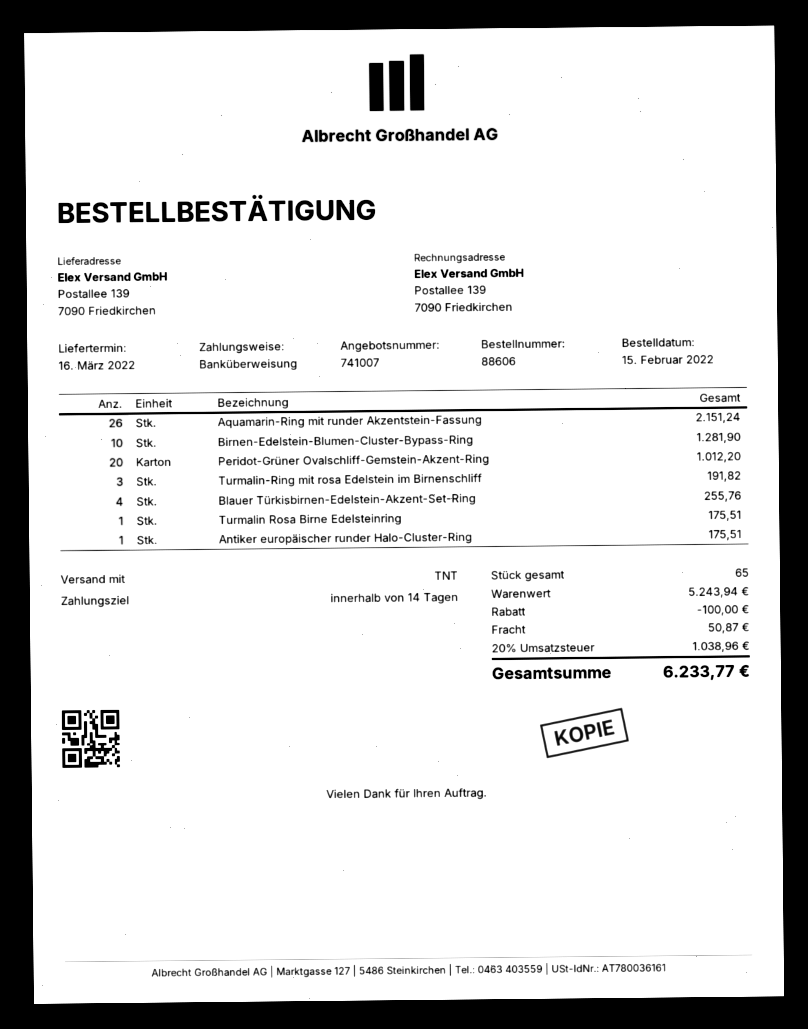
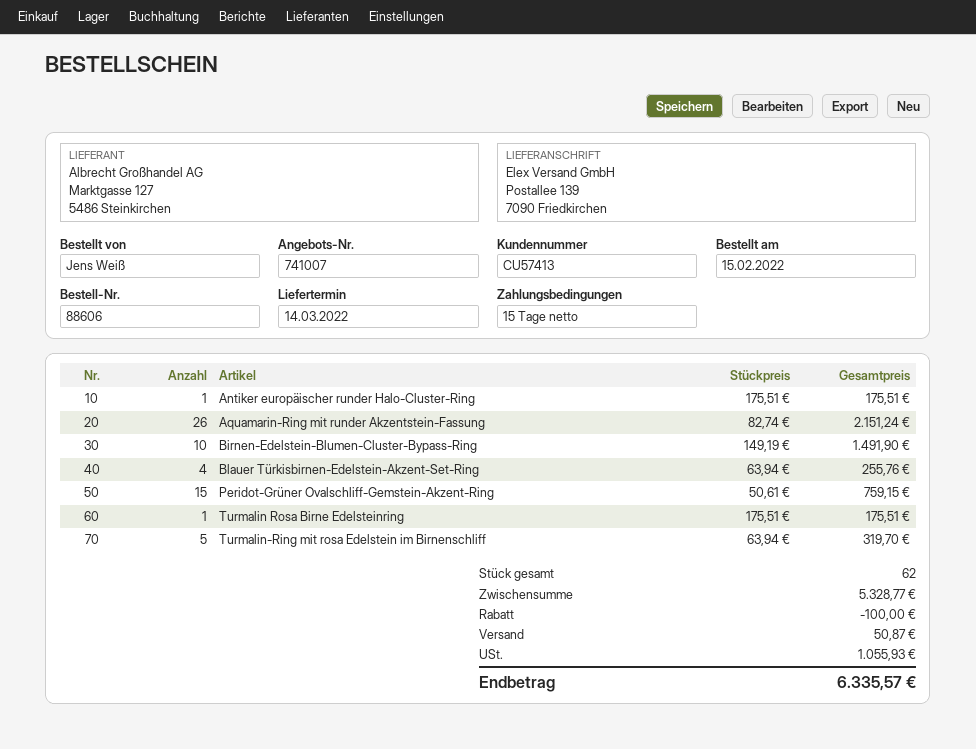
delivery date: 2022-03-16 -> 2022-03-14
payment terms: 14 days -> 15 days
Birnen-Edelstein-Blumen-Cluster-Bypass-Ring: 10 for 1281.90 -> 10 for 1491.90
Peridot-Grüner Ovalschliff-Gemstein-Akzent-Ring: 20 for 1012.20 -> 15 for 759.15
Turmalin-Ring mit rosa Edelstein im Birnenschliff: 3 for 191.82 -> 5 for 319.70
total quantity: 65 -> 62
subtotal: 5243.94 -> 5328.77
tax: 1038.96 -> 1055.93
total: 6233.77 -> 6335.57

